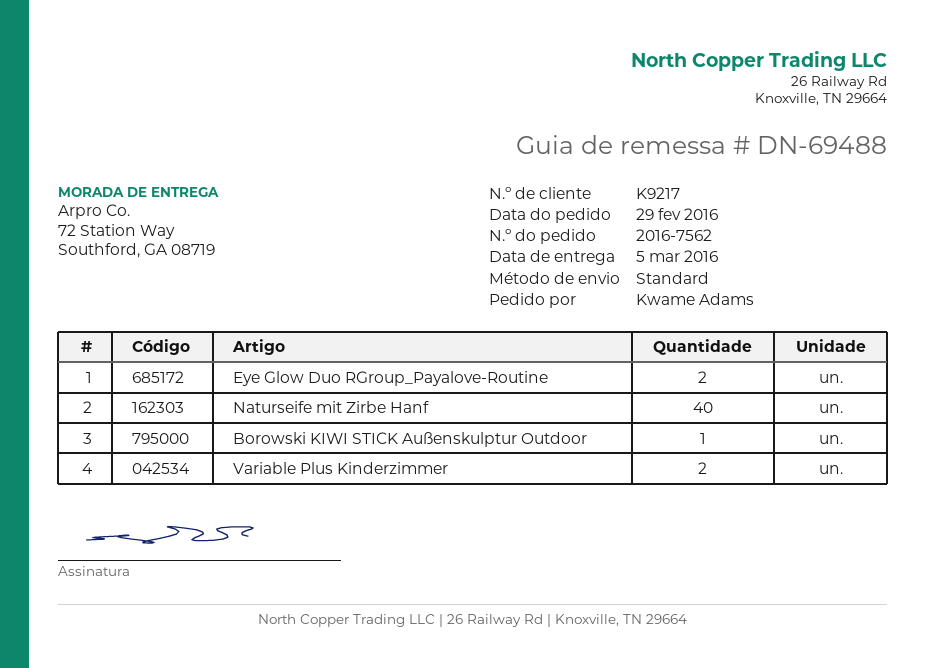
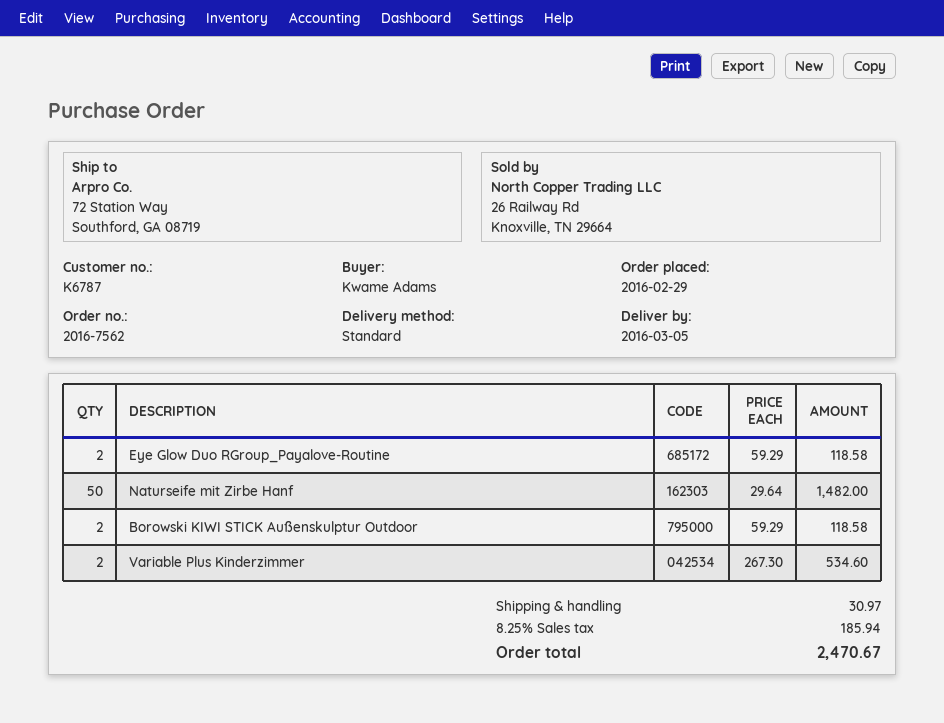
customer number: K9217 -> K6787
Naturseife mit Zirbe Hanf: 40 -> 50
Borowski KIWI STICK Außenskulptur Outdoor: 1 -> 2

